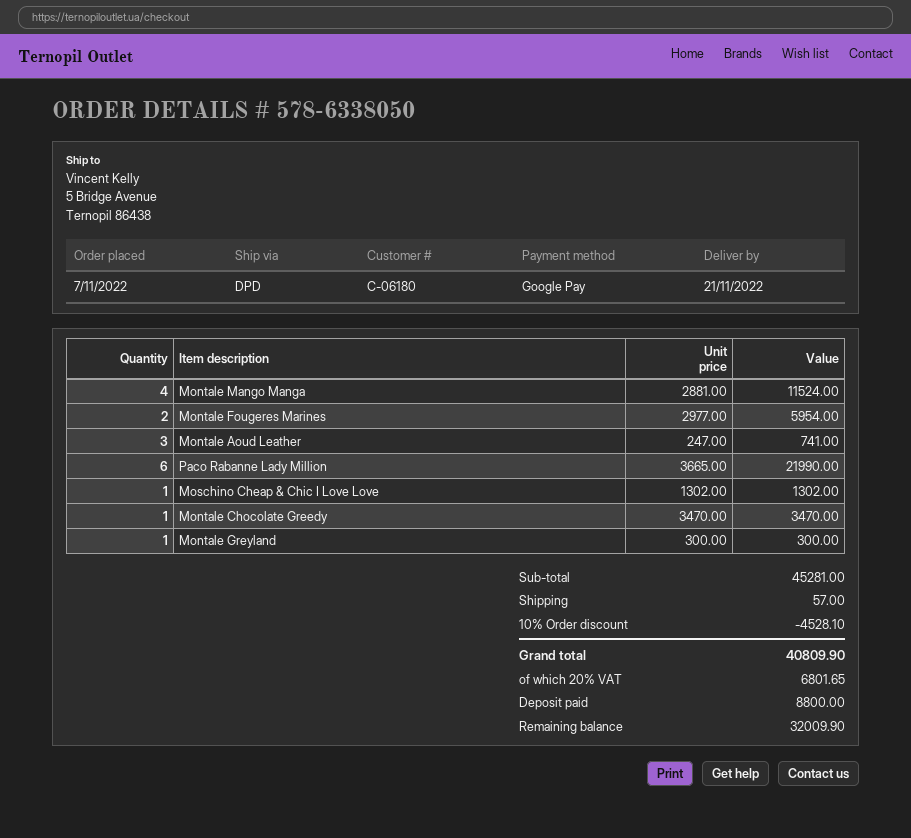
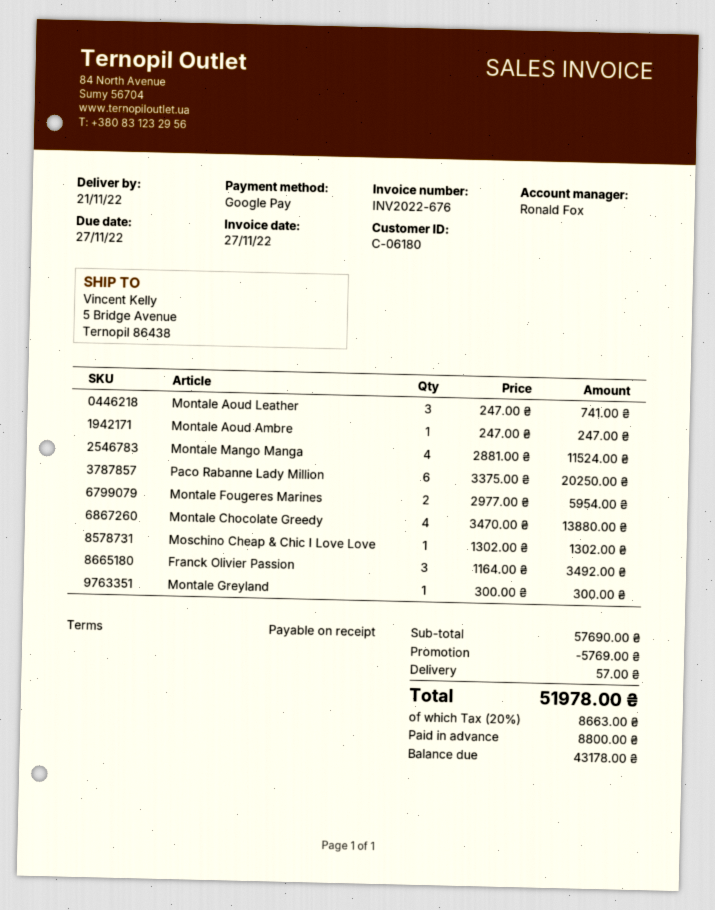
Paco Rabanne Lady Million: 6 x 3665.00 = 21990.00 -> 6 x 3375.00 = 20250.00
Montale Chocolate Greedy: 1 x 3470.00 = 3470.00 -> 4 x 3470.00 = 13880.00
Montale Aoud Ambre: none -> 1 x 247.00 = 247.00
Franck Olivier Passion: none -> 3 x 1164.00 = 3492.00
subtotal: 45281.00 -> 57690.00
discount: 4528.10 -> 5769.00
tax: 20% = 6801.65 -> 20% = 8663.00
total: 40809.90 -> 51978.00
balance: 32009.90 -> 43178.00

